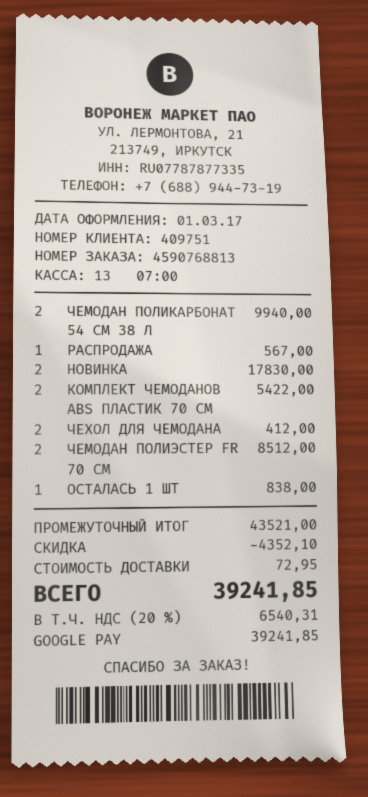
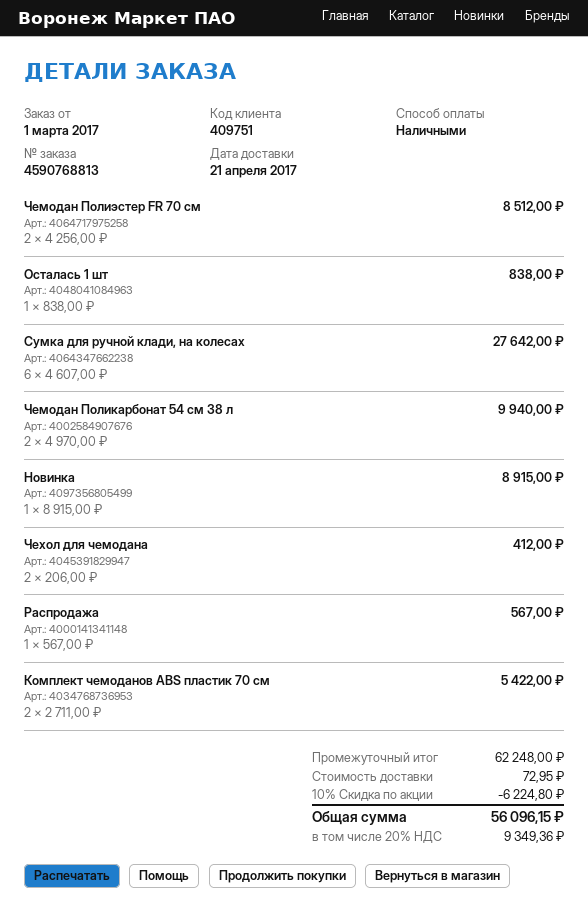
payment method: Google Pay -> cash
НОВИНКА: 2 for 17830.00 -> 1 for 8915.00
Сумка для ручной клади, на колесах: none -> 6 for 27642.00
subtotal: 43521.00 -> 62248.00
discount: 4352.10 -> 6224.80
tax: 20% = 6540.31 -> 20% = 9349.36
total: 39241.85 -> 56096.15

